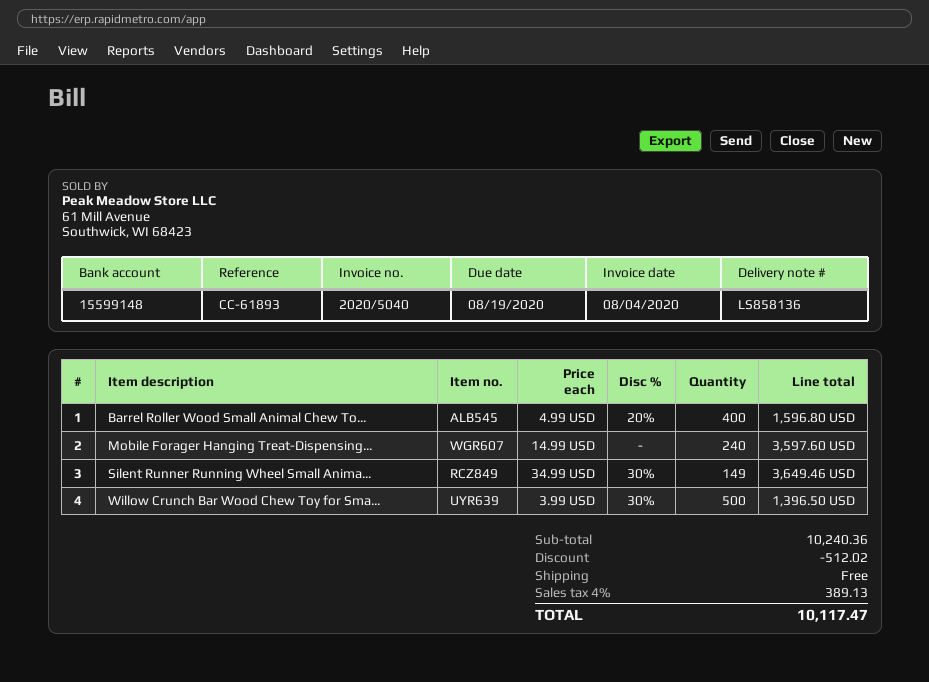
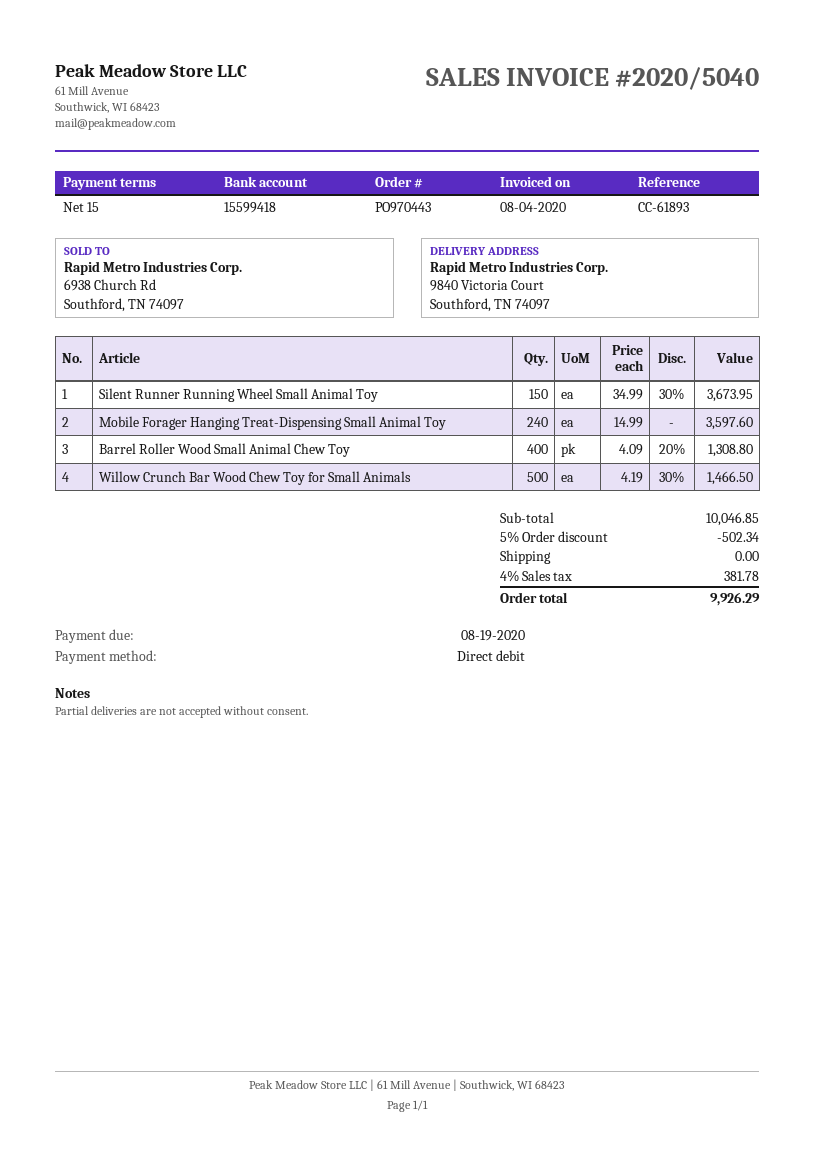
bank account: 15599148 -> 15599418
Barrel Roller Wood Small Animal Chew To...: 400 x 4.99 - 20% = 1596.80 -> 400 x 4.09 - 20% = 1308.80
Silent Runner Running Wheel Small Anima...: 149 x 34.99 - 30% = 3649.46 -> 150 x 34.99 - 30% = 3673.95
Willow Crunch Bar Wood Chew Toy for Sma...: 500 x 3.99 - 30% = 1396.50 -> 500 x 4.19 - 30% = 1466.50
subtotal: 10240.36 -> 10046.85
discount: 512.02 -> 502.34
tax: 4% = 389.13 -> 4% = 381.78
total: 10117.47 -> 9926.29

